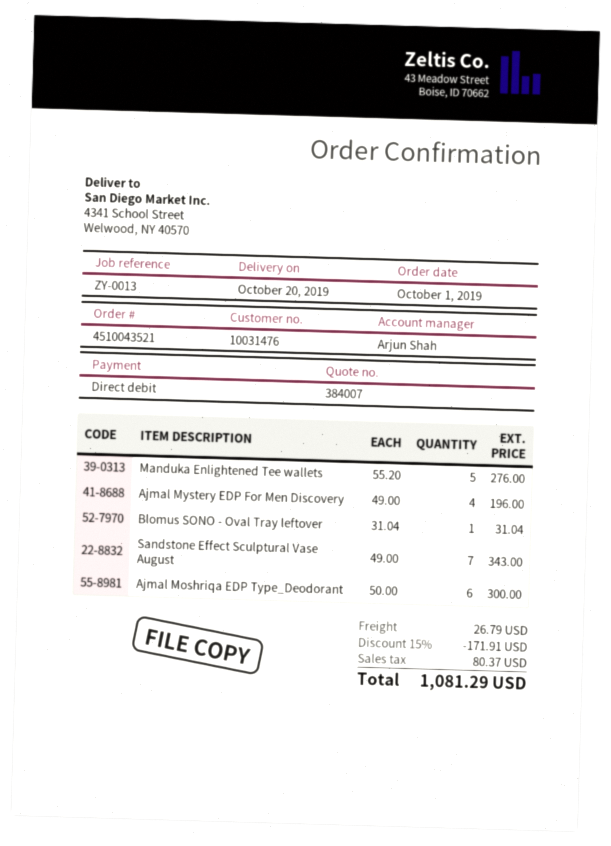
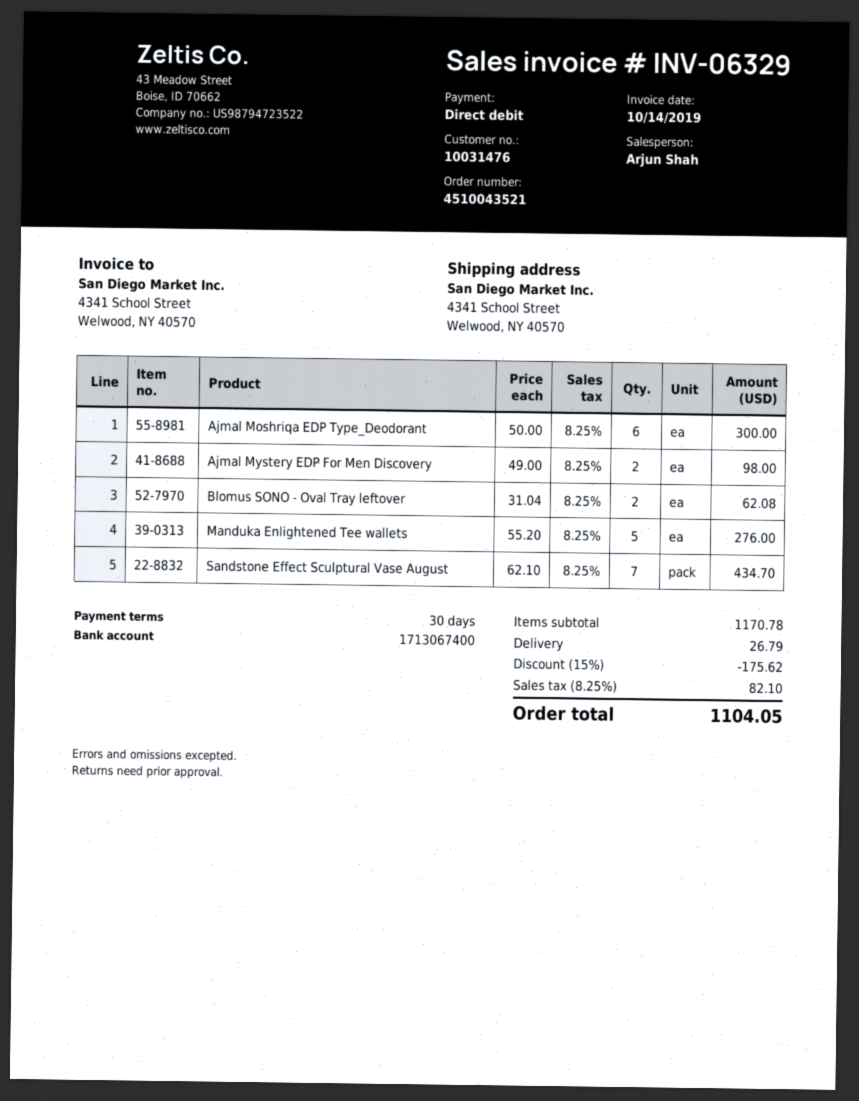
Ajmal Mystery EDP For Men Discovery: 4 x 49.00 = 196.00 -> 2 x 49.00 = 98.00
Blomus SONO - Oval Tray leftover: 1 x 31.04 = 31.04 -> 2 x 31.04 = 62.08
Sandstone Effect Sculptural Vase August: 7 x 49.00 = 343.00 -> 7 x 62.10 = 434.70
discount: 15% = 171.91 -> 15% = 175.62
tax: 80.37 -> 82.10
total: 1081.29 -> 1104.05

